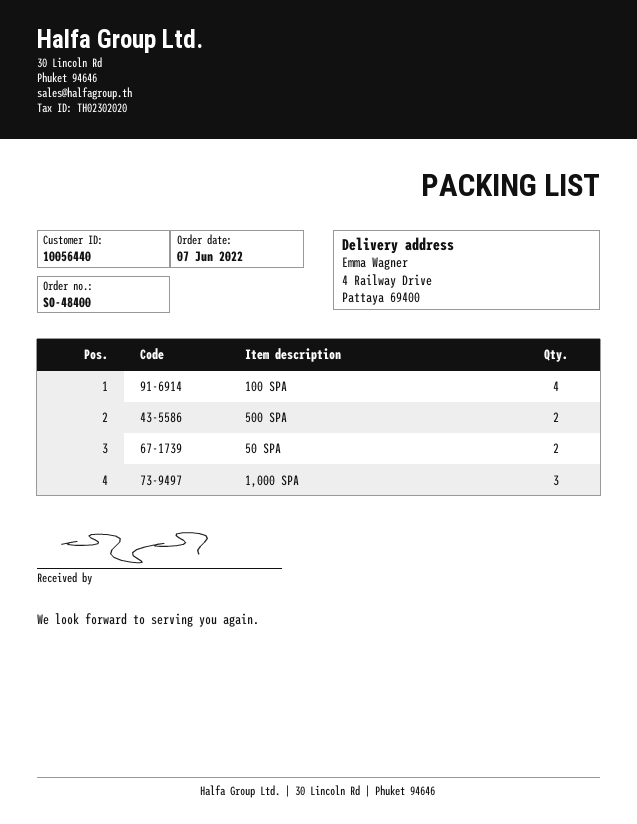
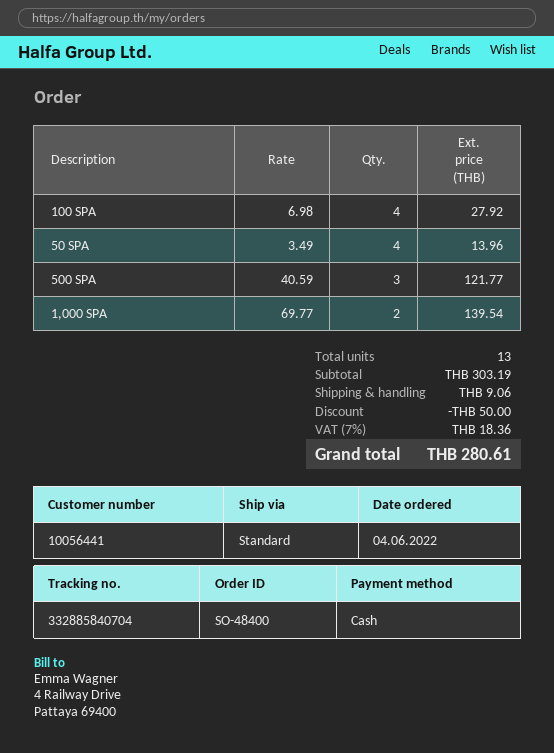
order date: 2022-06-07 -> 2022-06-04
customer number: 10056440 -> 10056441
500 SPA: 2 -> 3
50 SPA: 2 -> 4
1,000 SPA: 3 -> 2

